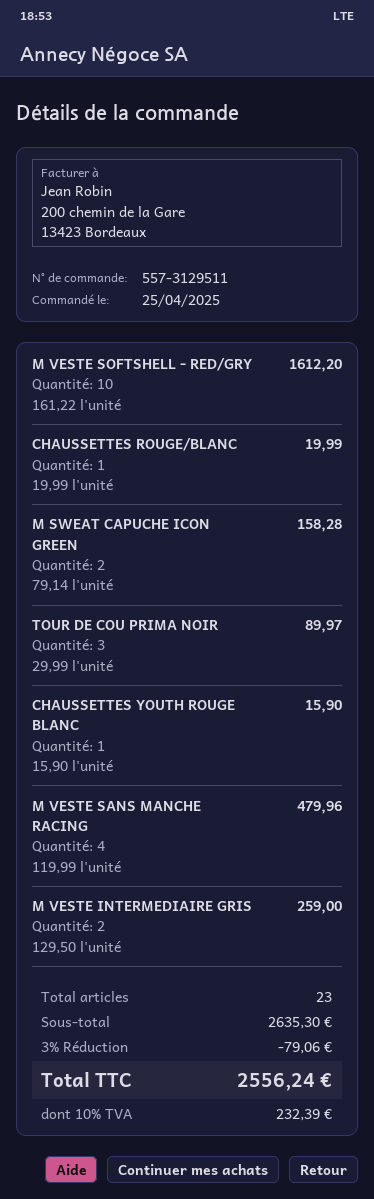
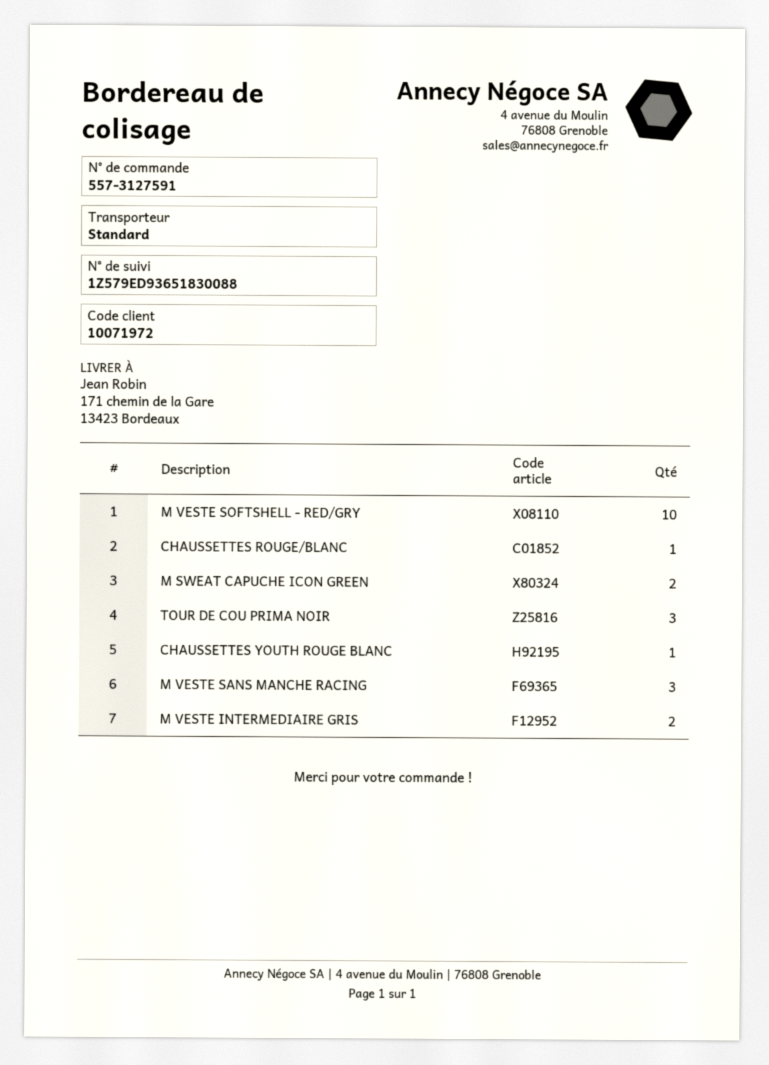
order number: 557-3129511 -> 557-3127591
M VESTE SANS MANCHE RACING: 4 -> 3

